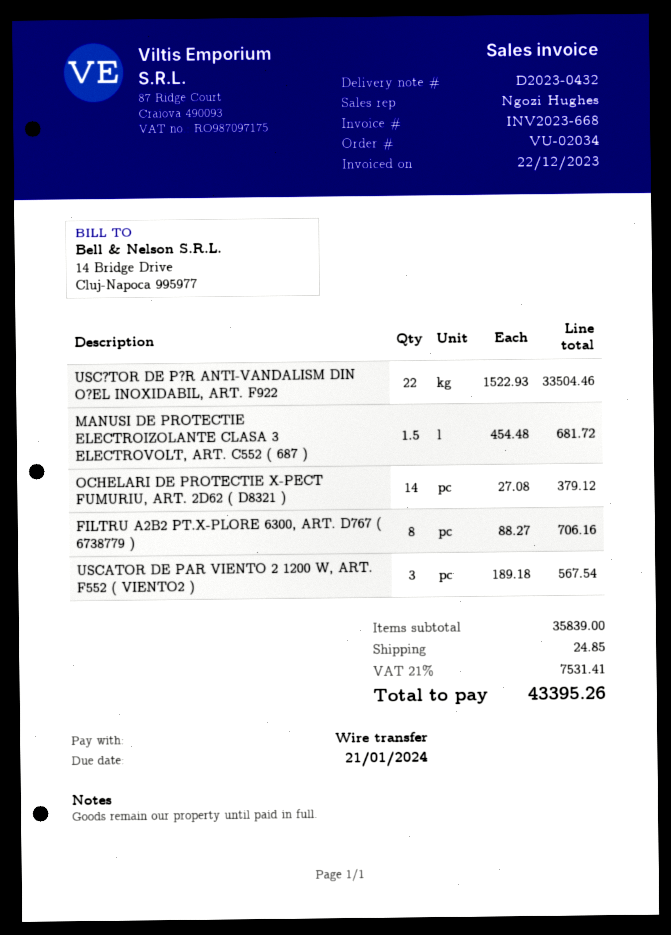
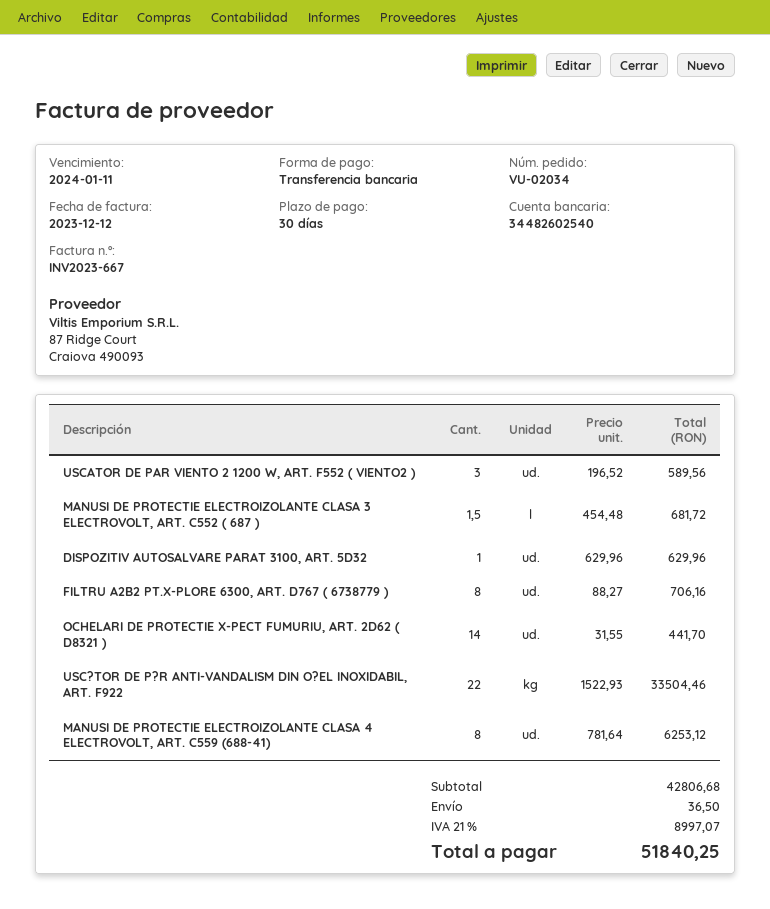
invoice number: INV2023-668 -> INV2023-667
invoice date: 2023-12-22 -> 2023-12-12
due date: 2024-01-21 -> 2024-01-11
OCHELARI DE PROTECTIE X-PECT FUMURIU, ART. 2D62 ( D8321 ): 14 x 27.08 = 379.12 -> 14 x 31.55 = 441.70
USCATOR DE PAR VIENTO 2 1200 W, ART. F552 ( VIENTO2 ): 3 x 189.18 = 567.54 -> 3 x 196.52 = 589.56
DISPOZITIV AUTOSALVARE PARAT 3100, ART. 5D32: none -> 1 x 629.96 = 629.96
MANUSI DE PROTECTIE ELECTROIZOLANTE CLASA 4 ELECTROVOLT, ART. C559 (688-41): none -> 8 x 781.64 = 6253.12
subtotal: 35839.00 -> 42806.68
shipping: 24.85 -> 36.50
tax: 21% = 7531.41 -> 21% = 8997.07
total: 43395.26 -> 51840.25

